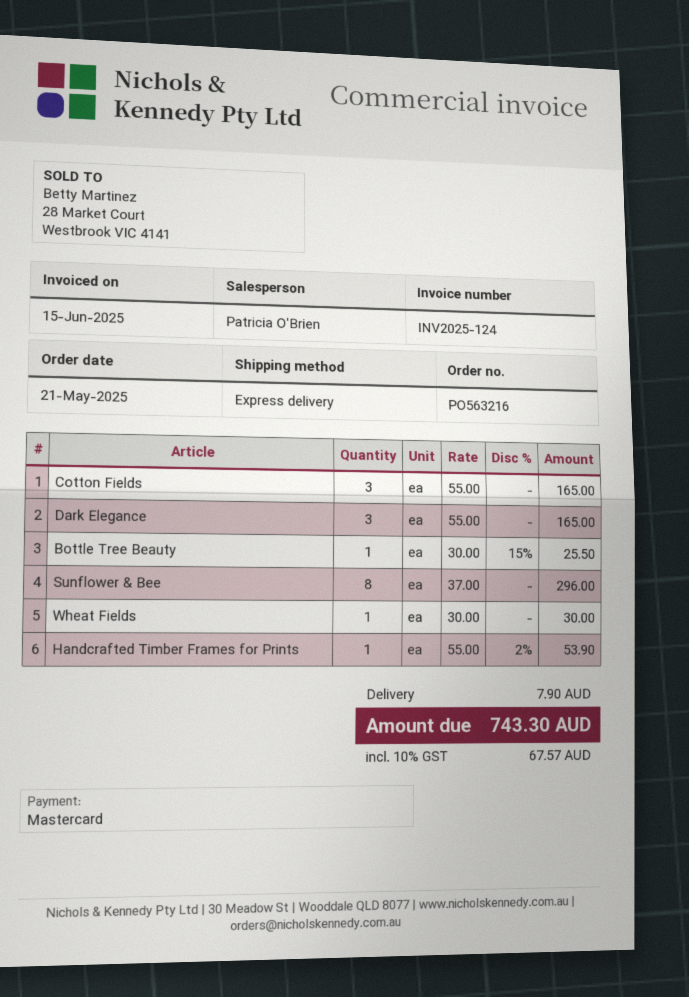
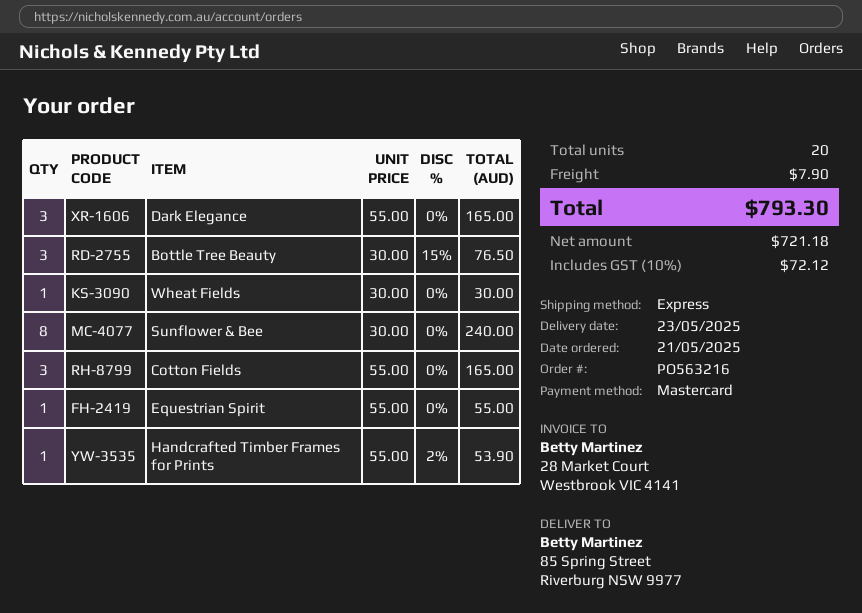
Bottle Tree Beauty: 1 x 30.00 - 15% = 25.50 -> 3 x 30.00 - 15% = 76.50
Sunflower & Bee: 8 x 37.00 = 296.00 -> 8 x 30.00 = 240.00
Equestrian Spirit: none -> 1 x 55.00 = 55.00
tax: 10% = 67.57 -> 10% = 72.12
total: 743.30 -> 793.30

